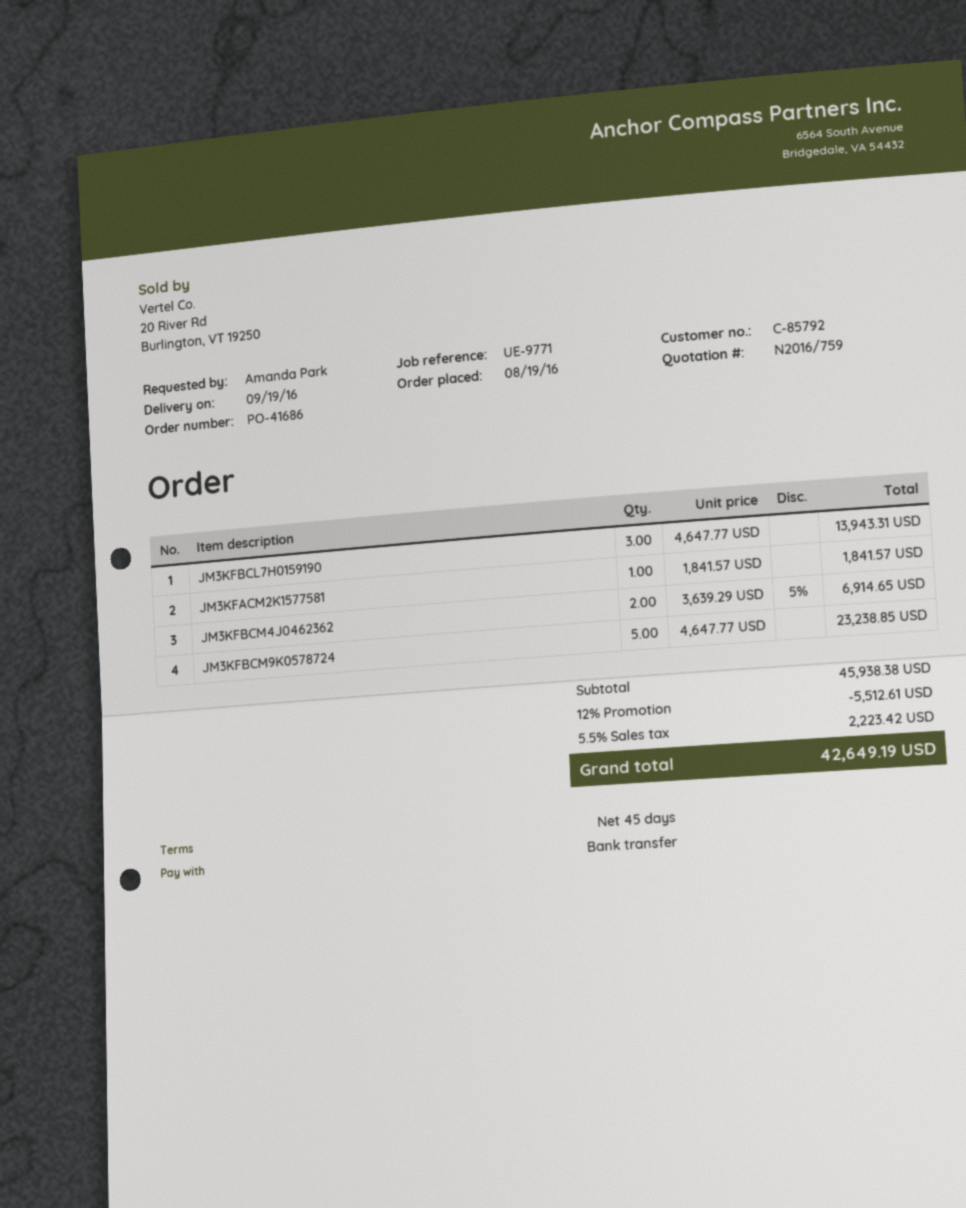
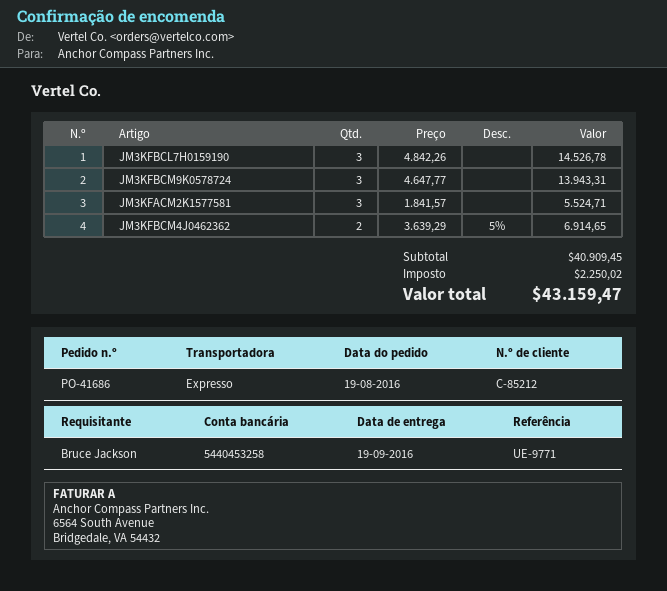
customer number: C-85792 -> C-85212
ordered by: Amanda Park -> Bruce Jackson
JM3KFBCL7H0159190: 3 x 4647.77 = 13943.31 -> 3 x 4842.26 = 14526.78
JM3KFACM2K1577581: 1 x 1841.57 = 1841.57 -> 3 x 1841.57 = 5524.71
JM3KFBCM9K0578724: 5 x 4647.77 = 23238.85 -> 3 x 4647.77 = 13943.31
subtotal: 45938.38 -> 40909.45
discount: 12% = 5512.61 -> none
tax: 2223.42 -> 2250.02
total: 42649.19 -> 43159.47

